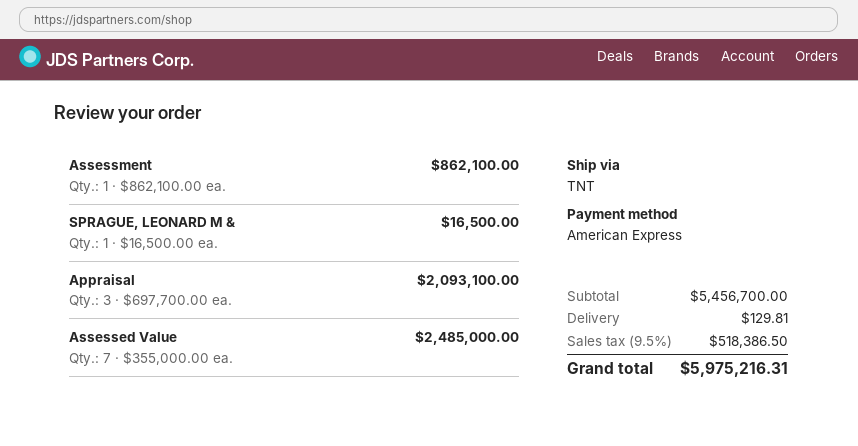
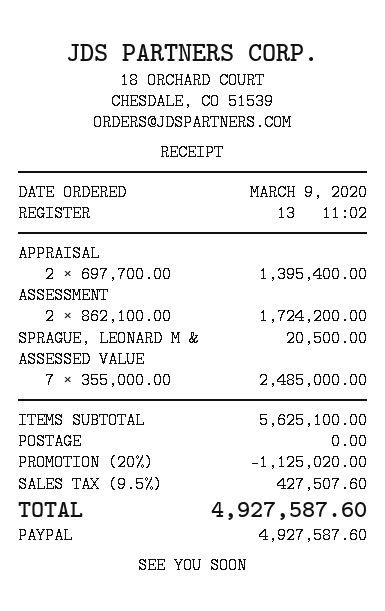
payment method: American Express -> PayPal
Assessment: 1 x 862100.00 = 862100.00 -> 2 x 862100.00 = 1724200.00
SPRAGUE, LEONARD M &: 1 x 16500.00 = 16500.00 -> 1 x 20500.00 = 20500.00
Appraisal: 3 x 697700.00 = 2093100.00 -> 2 x 697700.00 = 1395400.00
subtotal: 5456700.00 -> 5625100.00
discount: none -> 20% = 1125020.00
shipping: 129.81 -> 0.00
tax: 9.5% = 518386.50 -> 9.5% = 427507.60
total: 5975216.31 -> 4927587.60

